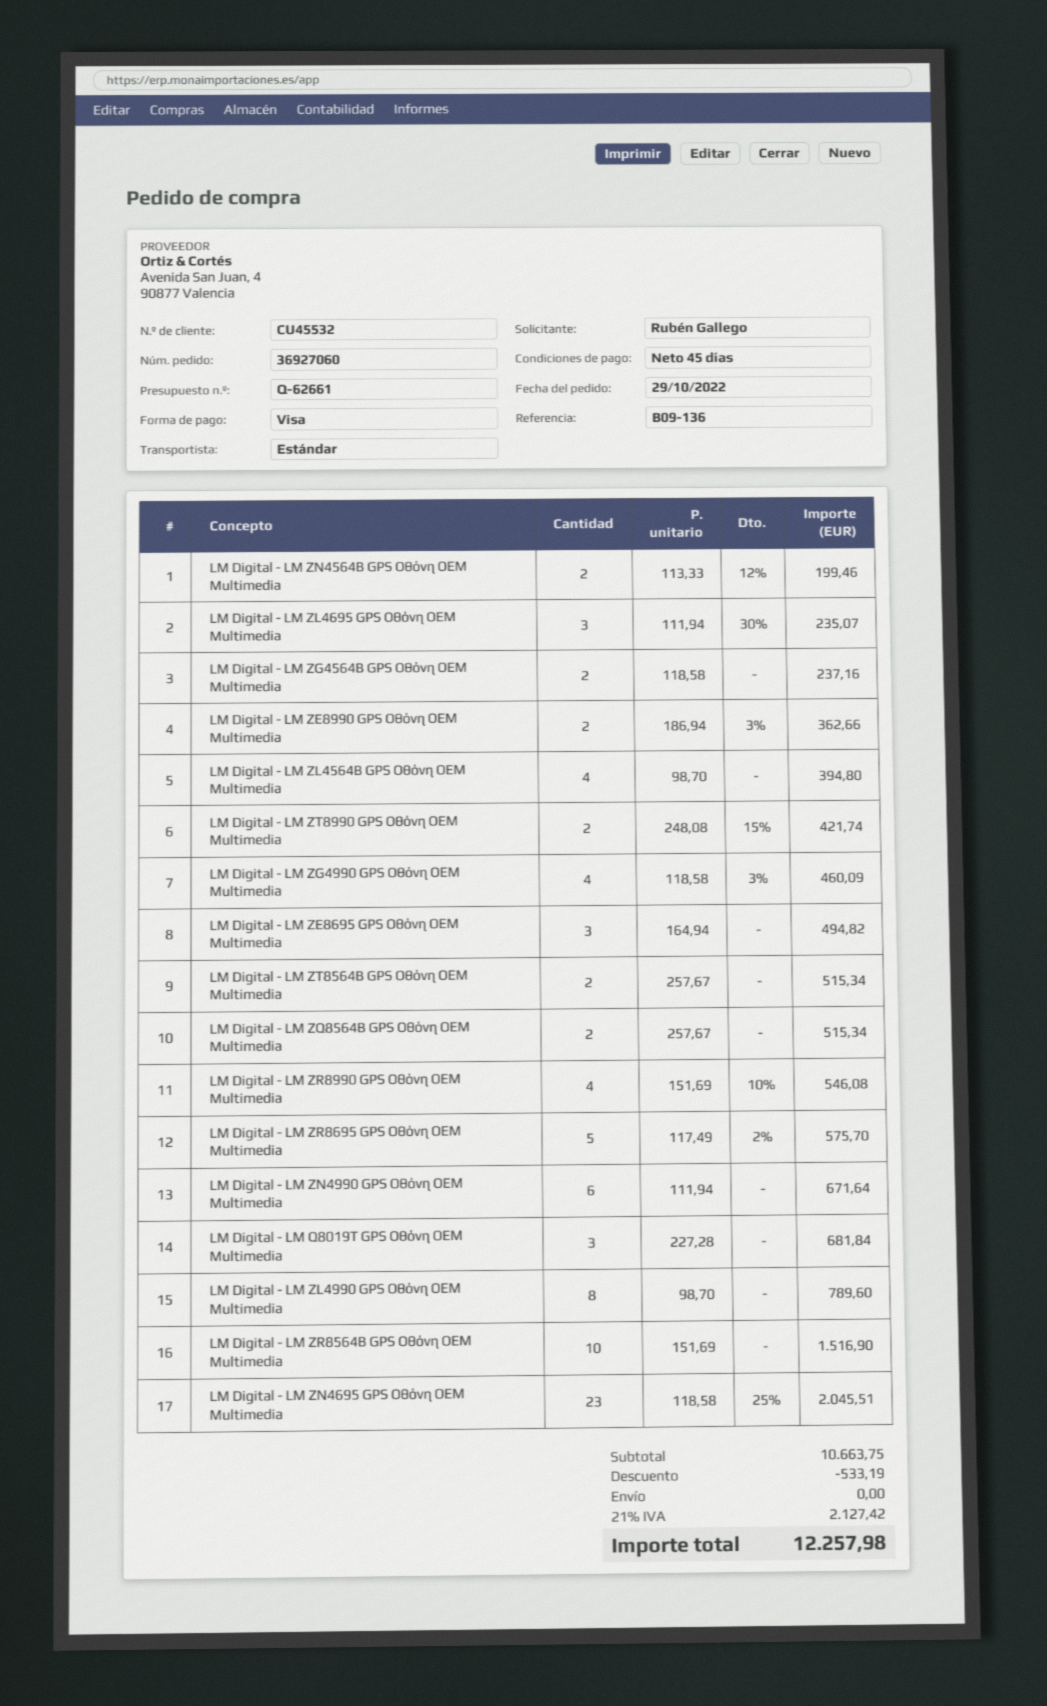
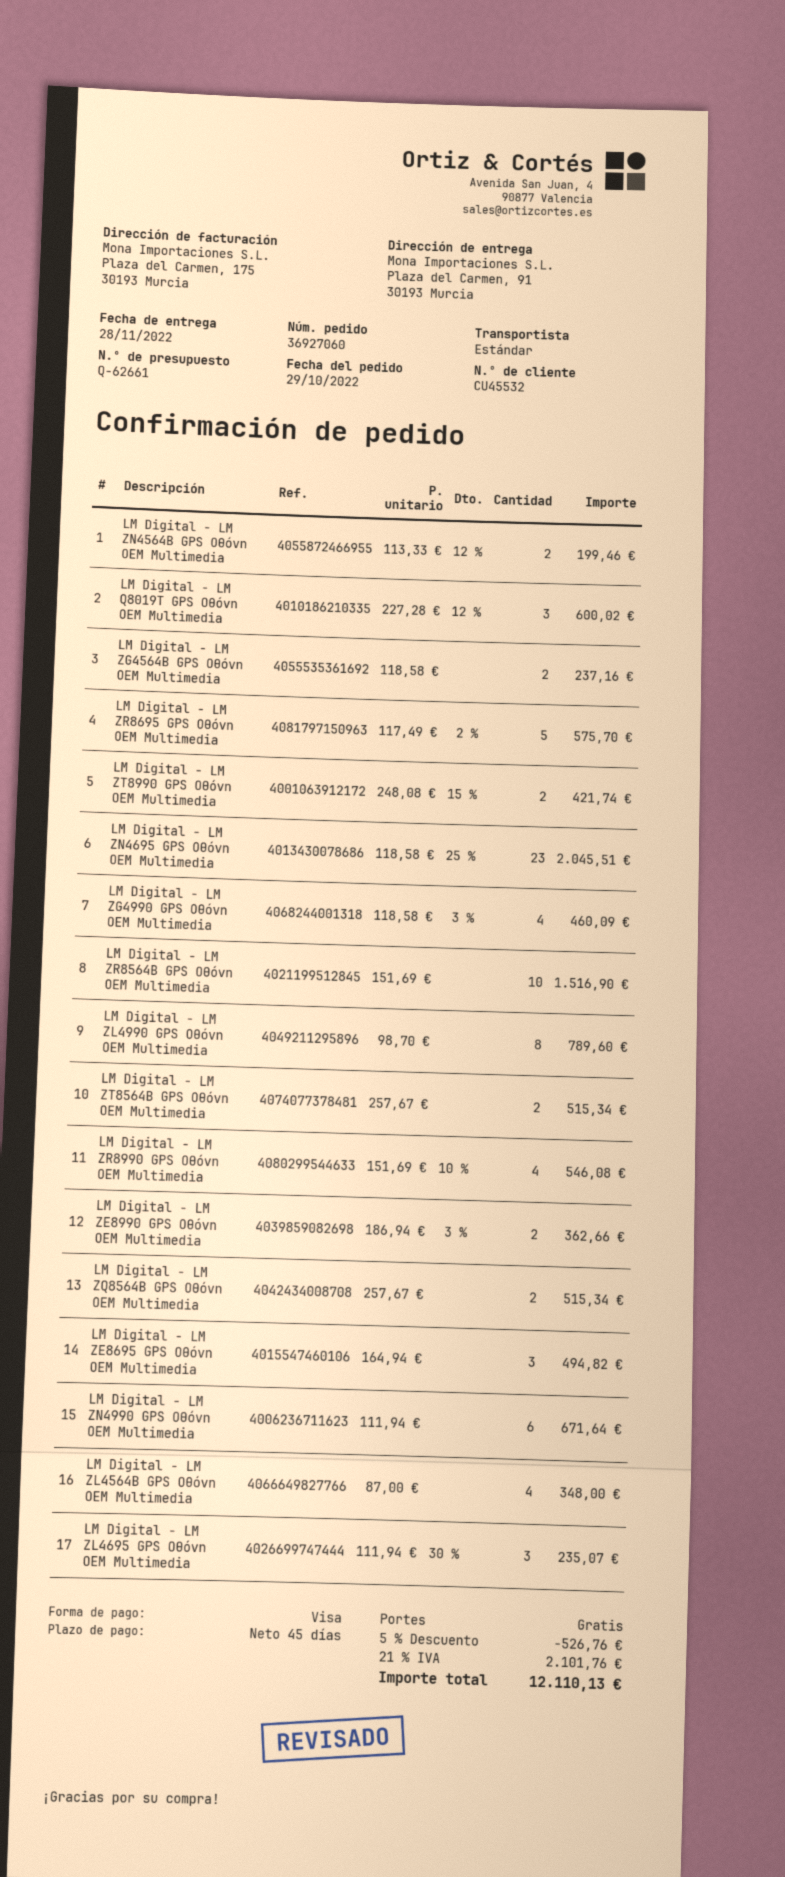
LM Digital - LM ZL4564B GPS Οθόνη OEM Multimedia: 4 x 98.70 = 394.80 -> 4 x 87.00 = 348.00
LM Digital - LM Q8019T GPS Οθόνη OEM Multimedia: 3 x 227.28 = 681.84 -> 3 x 227.28 - 12% = 600.02
discount: 533.19 -> 526.76
tax: 21% = 2127.42 -> 21% = 2101.76
total: 12257.98 -> 12110.13

